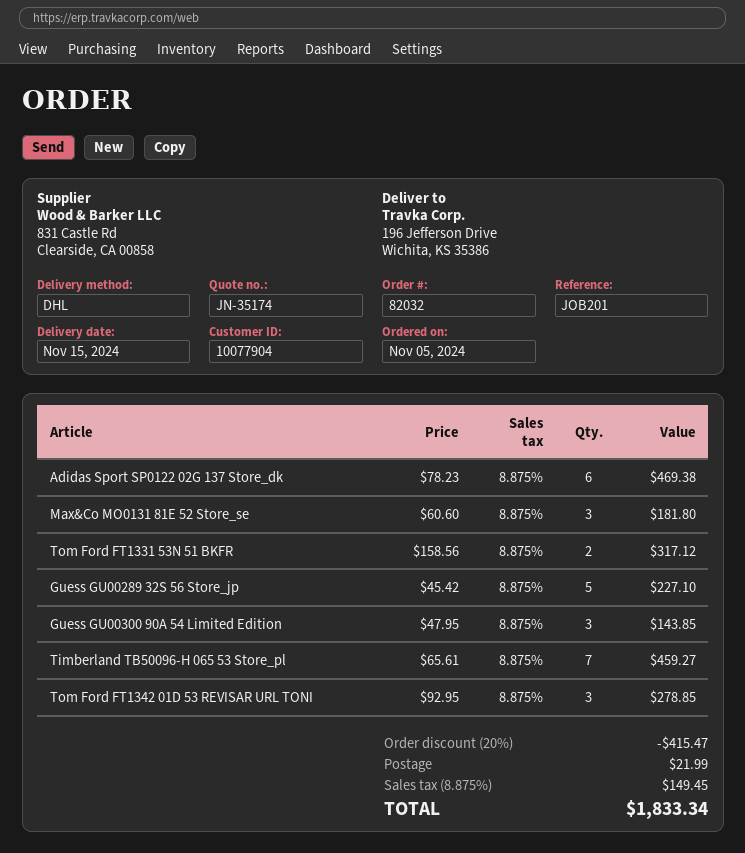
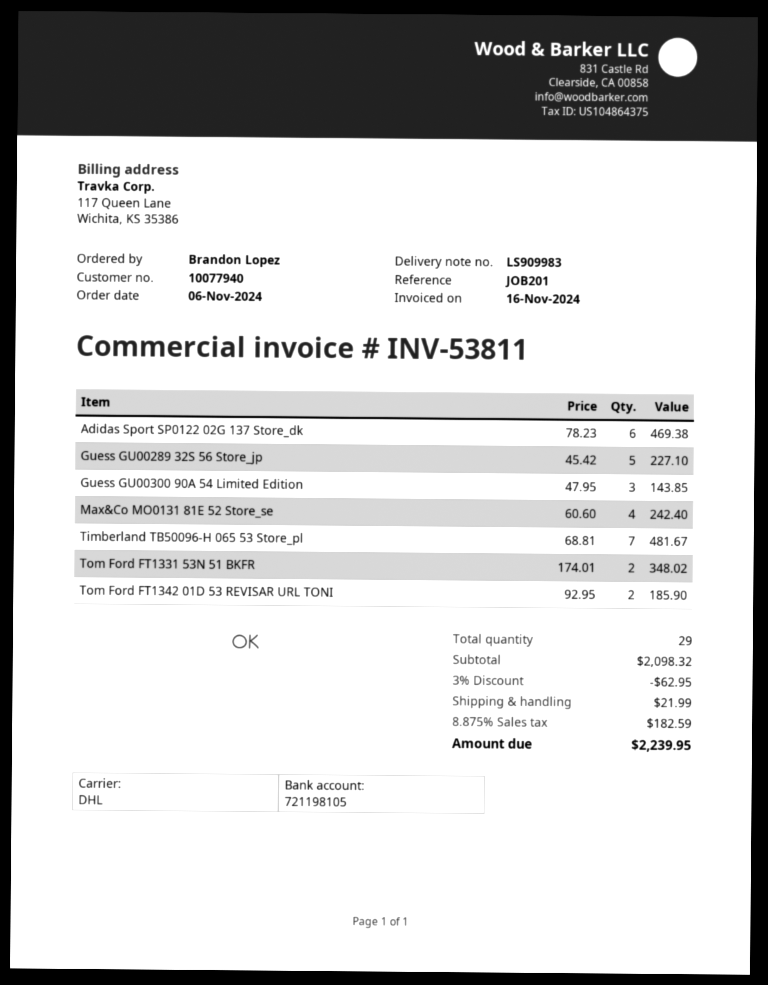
order date: 2024-11-05 -> 2024-11-06
customer number: 10077904 -> 10077940
Max&Co MO0131 81E 52 Store_se: 3 x 60.60 = 181.80 -> 4 x 60.60 = 242.40
Tom Ford FT1331 53N 51 BKFR: 2 x 158.56 = 317.12 -> 2 x 174.01 = 348.02
Timberland TB50096-H 065 53 Store_pl: 7 x 65.61 = 459.27 -> 7 x 68.81 = 481.67
Tom Ford FT1342 01D 53 REVISAR URL TONI: 3 x 92.95 = 278.85 -> 2 x 92.95 = 185.90
discount: 20% = 415.47 -> 3% = 62.95
tax: 8.875% = 149.45 -> 8.875% = 182.59
total: 1833.34 -> 2239.95

